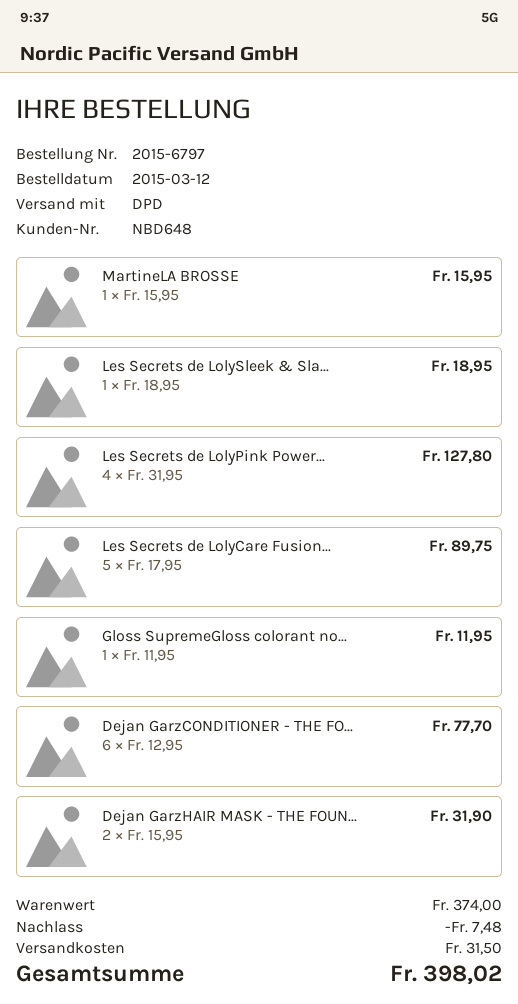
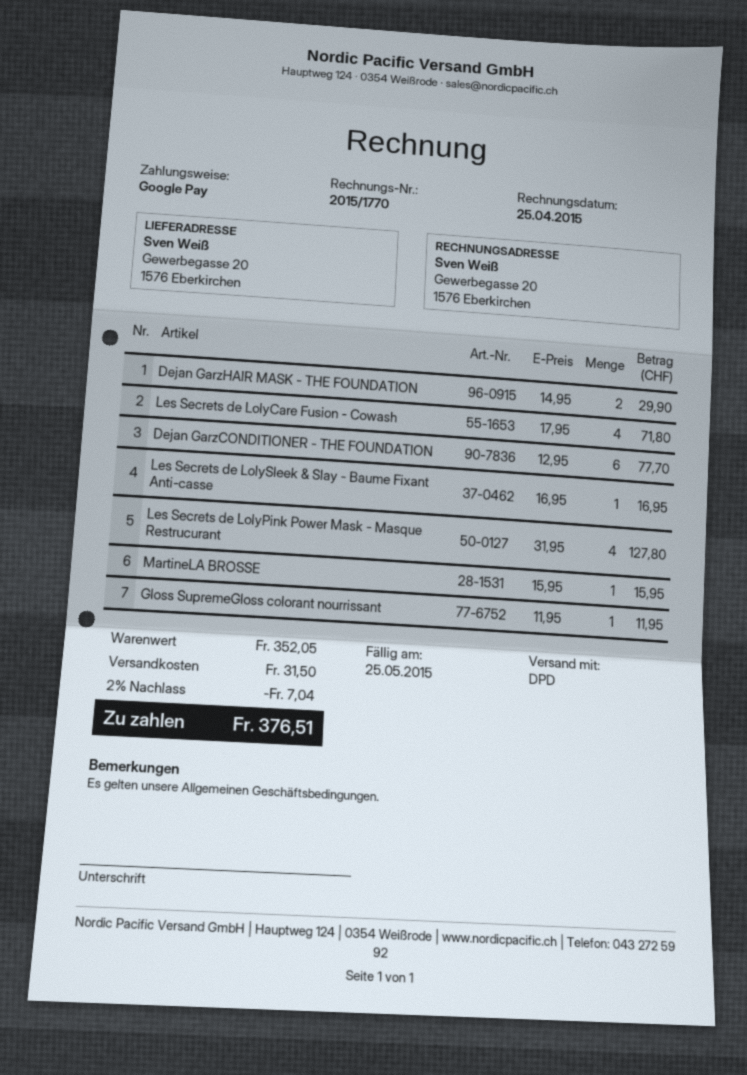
Les Secrets de LolySleek & Sla...: 1 x 18.95 = 18.95 -> 1 x 16.95 = 16.95
Les Secrets de LolyCare Fusion...: 5 x 17.95 = 89.75 -> 4 x 17.95 = 71.80
Dejan GarzHAIR MASK - THE FOUN...: 2 x 15.95 = 31.90 -> 2 x 14.95 = 29.90
subtotal: 374.00 -> 352.05
discount: 7.48 -> 7.04
total: 398.02 -> 376.51

